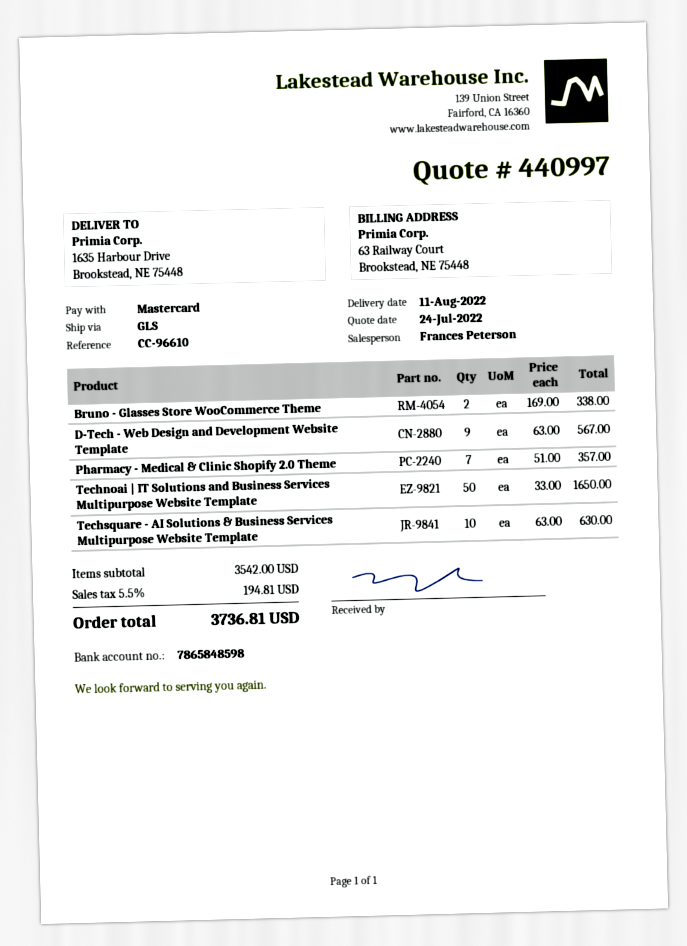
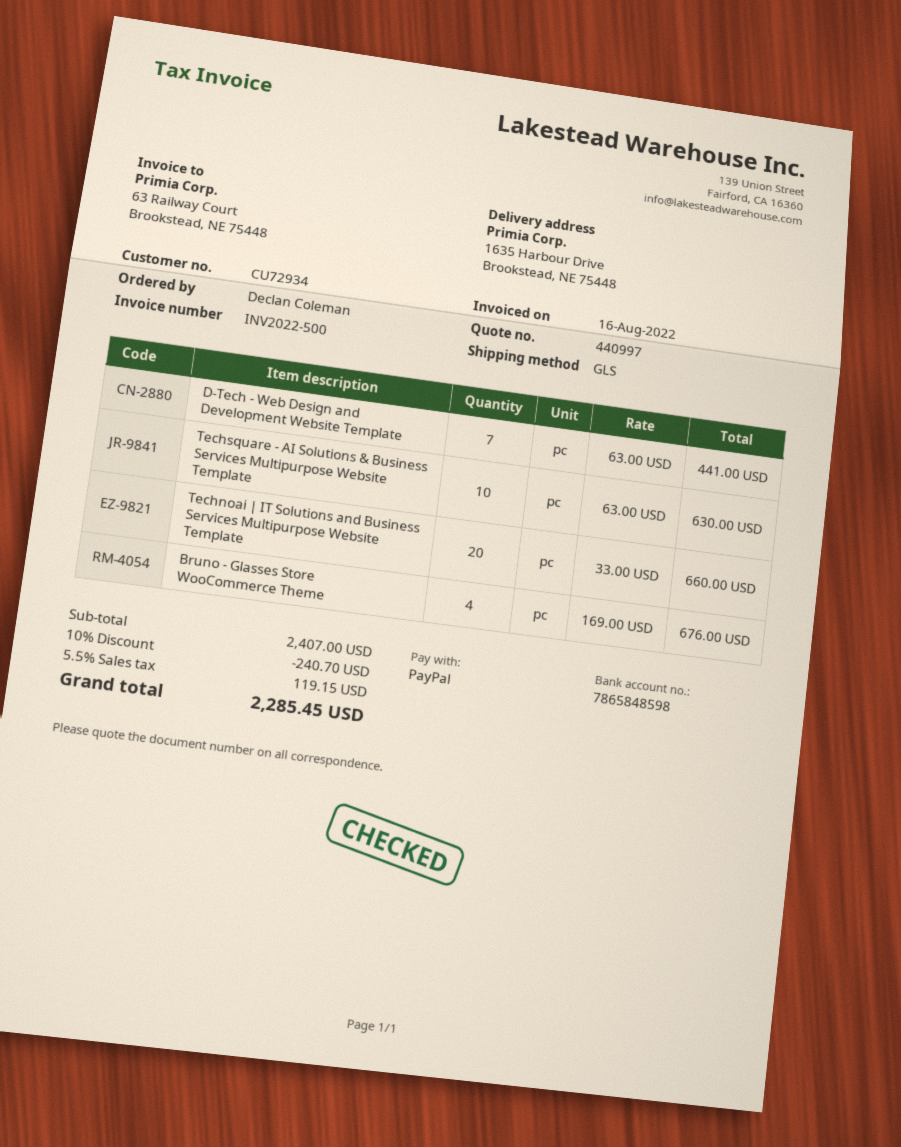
payment method: Mastercard -> PayPal
Bruno - Glasses Store WooCommerce Theme: 2 x 169.00 = 338.00 -> 4 x 169.00 = 676.00
D-Tech - Web Design and Development Website Template: 9 x 63.00 = 567.00 -> 7 x 63.00 = 441.00
Pharmacy - Medical & Clinic Shopify 2.0 Theme: 7 x 51.00 = 357.00 -> none
Technoai | IT Solutions and Business Services Multipurpose Website Template: 50 x 33.00 = 1650.00 -> 20 x 33.00 = 660.00
subtotal: 3542.00 -> 2407.00
discount: none -> 10% = 240.70
tax: 5.5% = 194.81 -> 5.5% = 119.15
total: 3736.81 -> 2285.45

